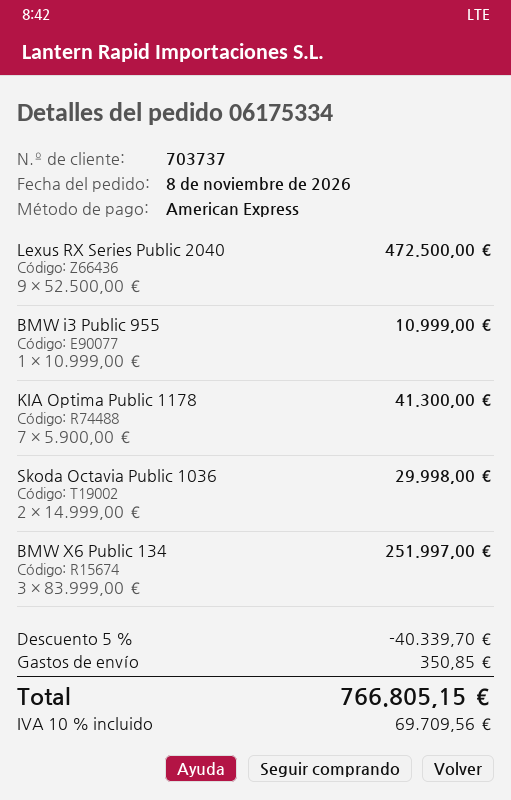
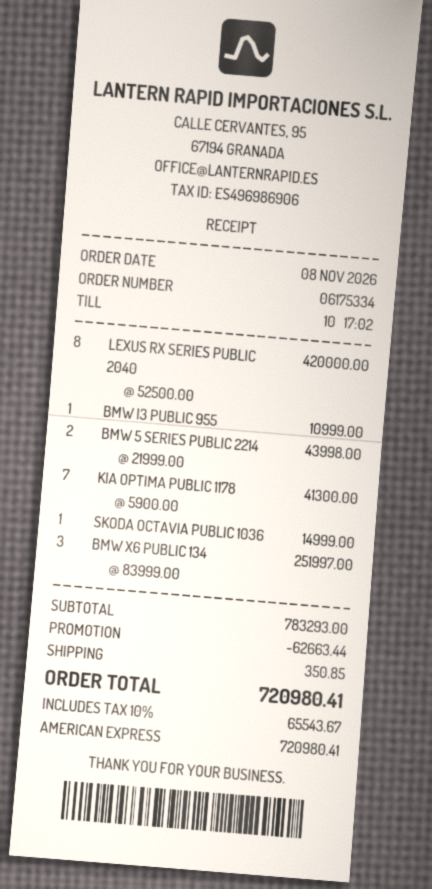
Lexus RX Series Public 2040: 9 x 52500.00 = 472500.00 -> 8 x 52500.00 = 420000.00
Skoda Octavia Public 1036: 2 x 14999.00 = 29998.00 -> 1 x 14999.00 = 14999.00
BMW 5 SERIES PUBLIC 2214: none -> 2 x 21999.00 = 43998.00
discount: 40339.70 -> 62663.44
tax: 10% = 69709.56 -> 10% = 65543.67
total: 766805.15 -> 720980.41

